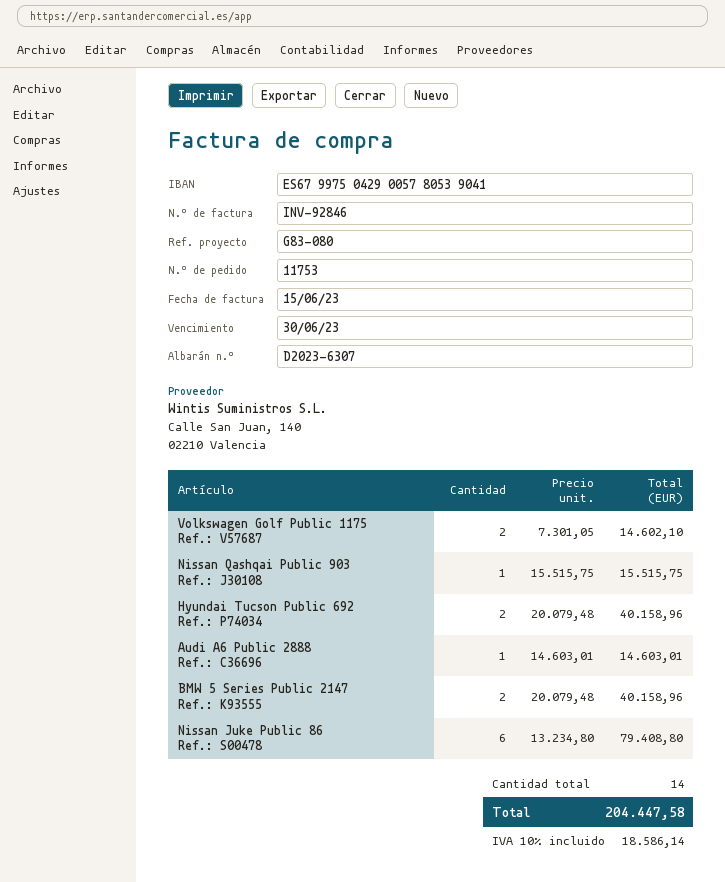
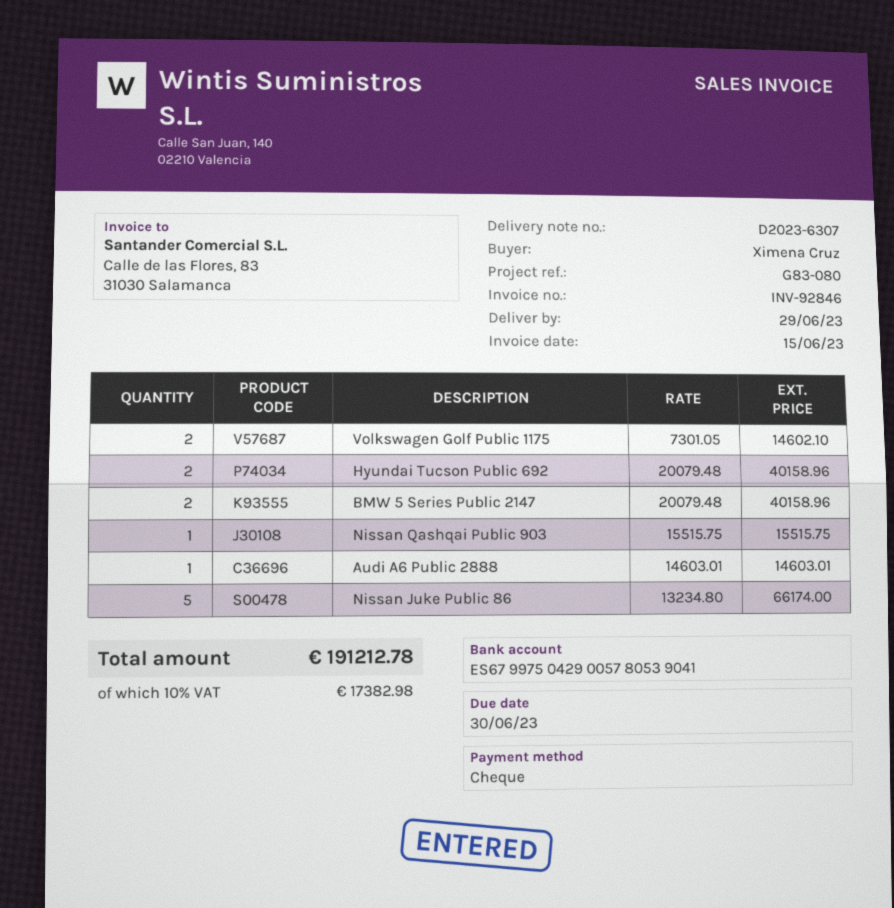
Nissan Juke Public 86: 6 x 13234.80 = 79408.80 -> 5 x 13234.80 = 66174.00
tax: 10% = 18586.14 -> 10% = 17382.98
total: 204447.58 -> 191212.78

